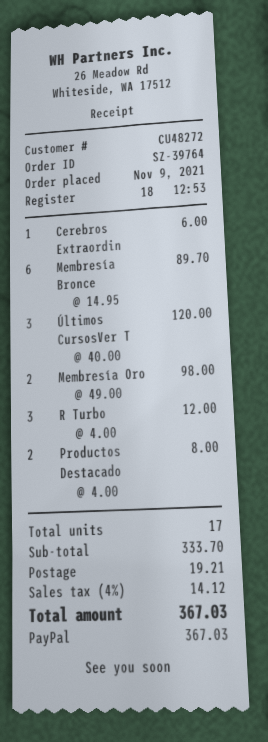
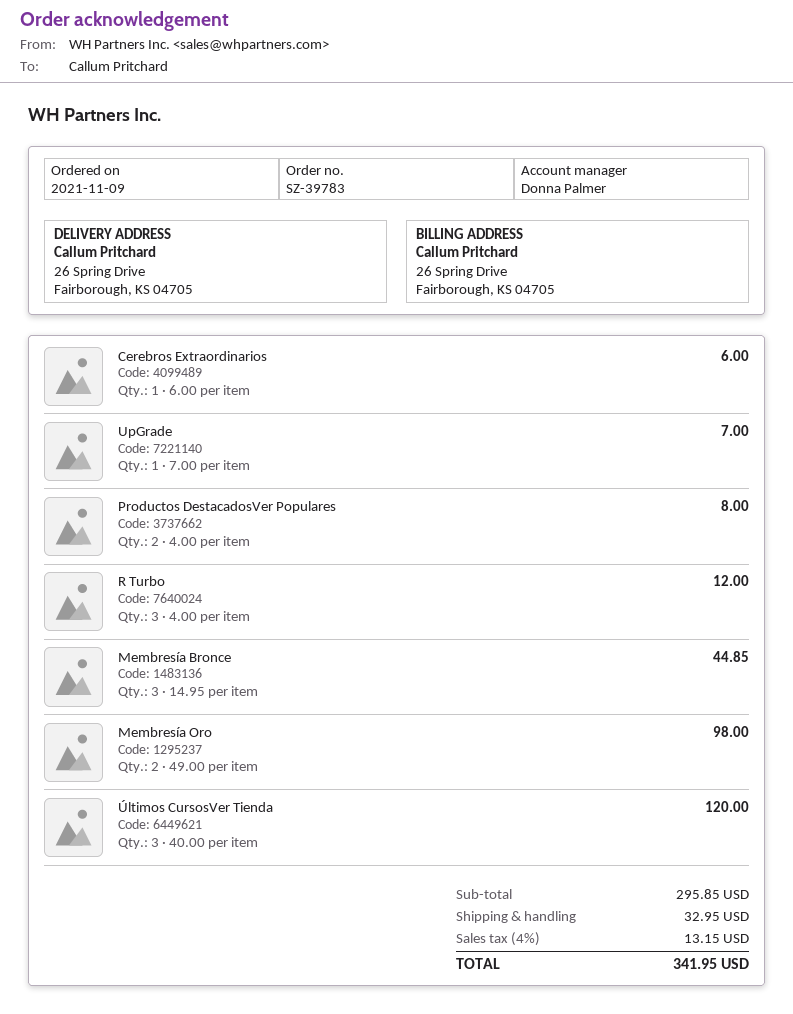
order number: SZ-39764 -> SZ-39783
Membresía Bronce: 6 x 14.95 = 89.70 -> 3 x 14.95 = 44.85
UpGrade: none -> 1 x 7.00 = 7.00
subtotal: 333.70 -> 295.85
shipping: 19.21 -> 32.95
tax: 4% = 14.12 -> 4% = 13.15
total: 367.03 -> 341.95

